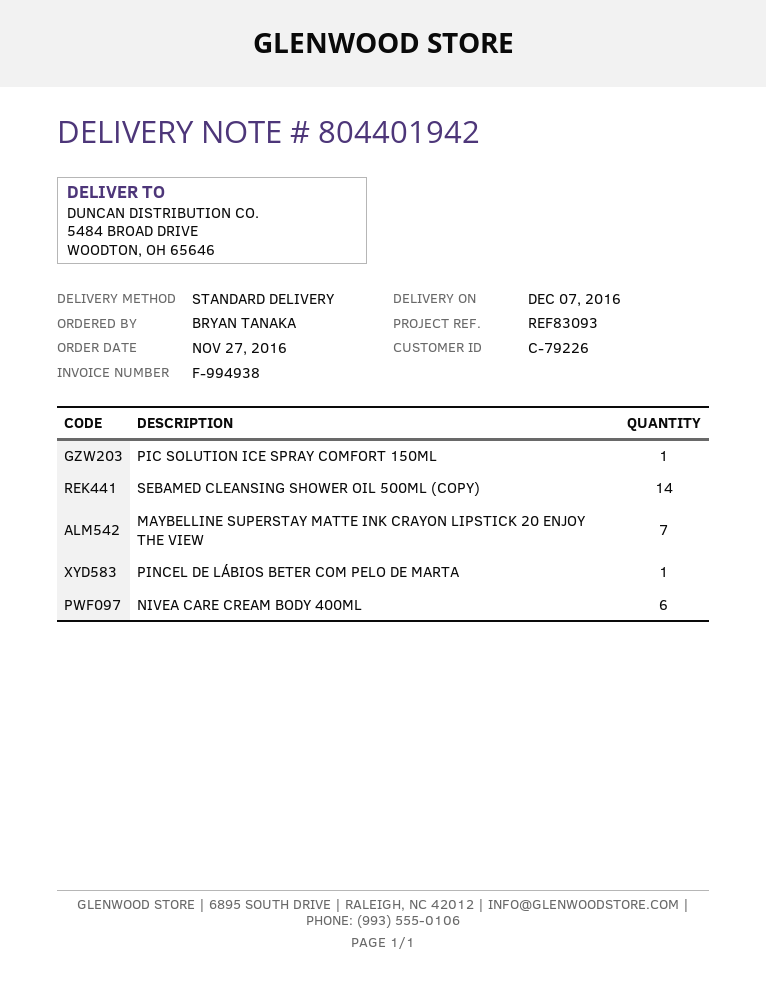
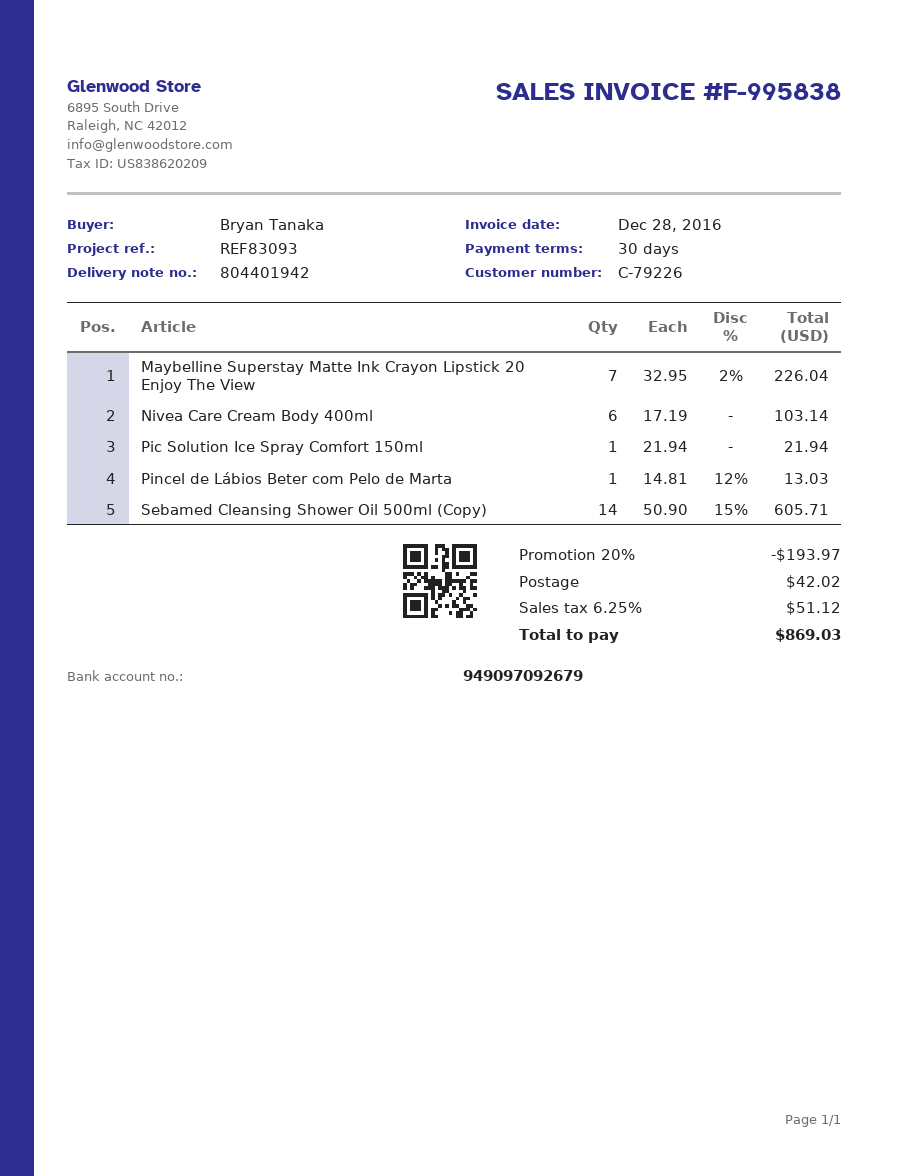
invoice number: F-994938 -> F-995838

